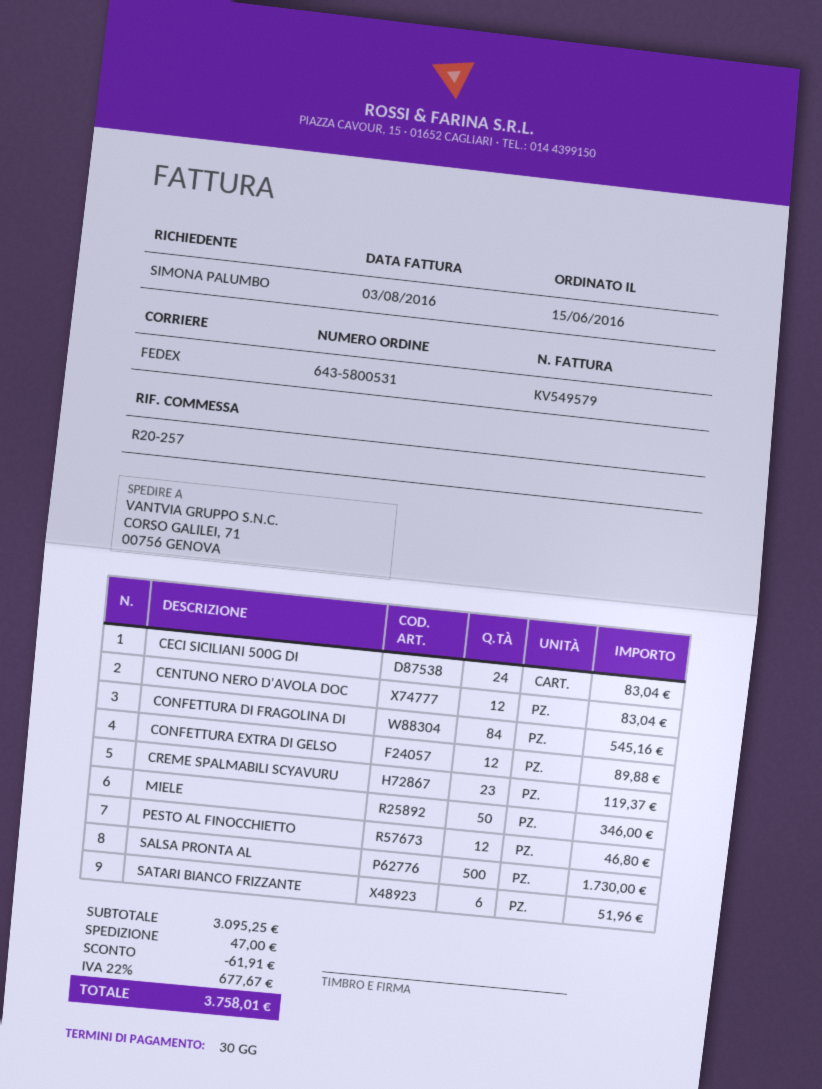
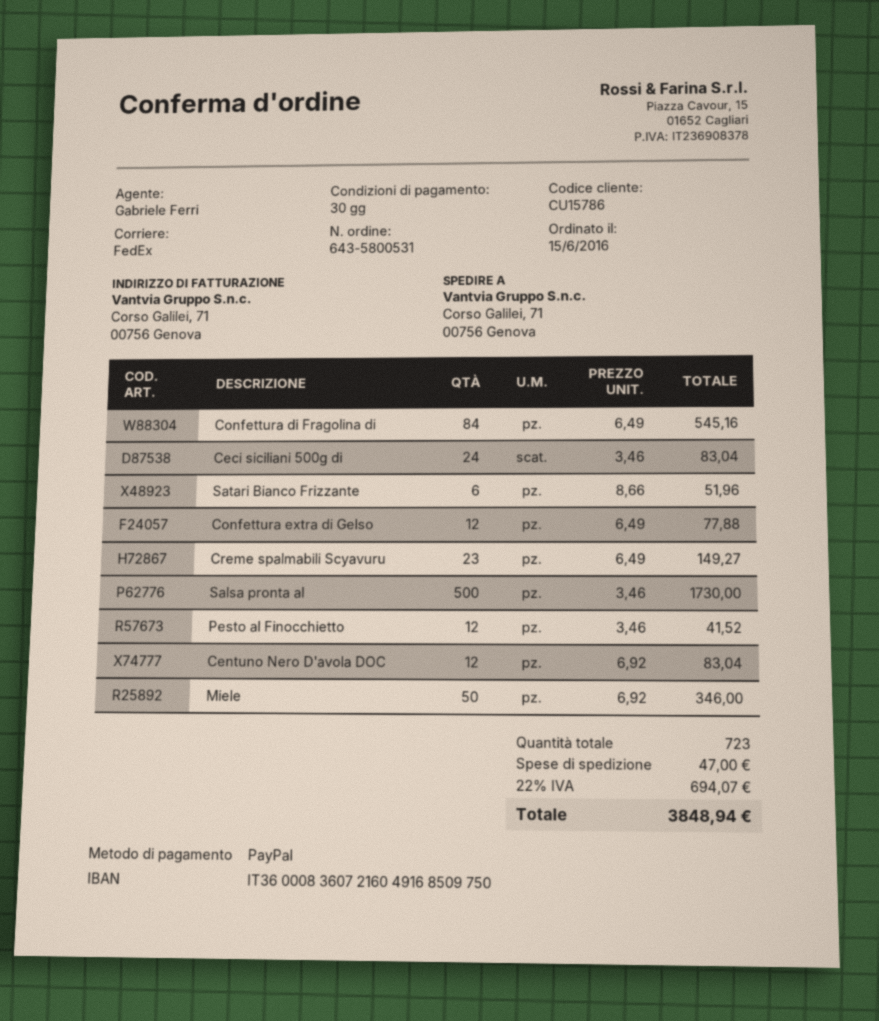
CONFETTURA EXTRA DI GELSO: 12 for 89.88 -> 12 for 77.88
CREME SPALMABILI SCYAVURU: 23 for 119.37 -> 23 for 149.27
PESTO AL FINOCCHIETTO: 12 for 46.80 -> 12 for 41.52
discount: 61.91 -> none
tax: 22% = 677.67 -> 22% = 694.07
total: 3758.01 -> 3848.94

